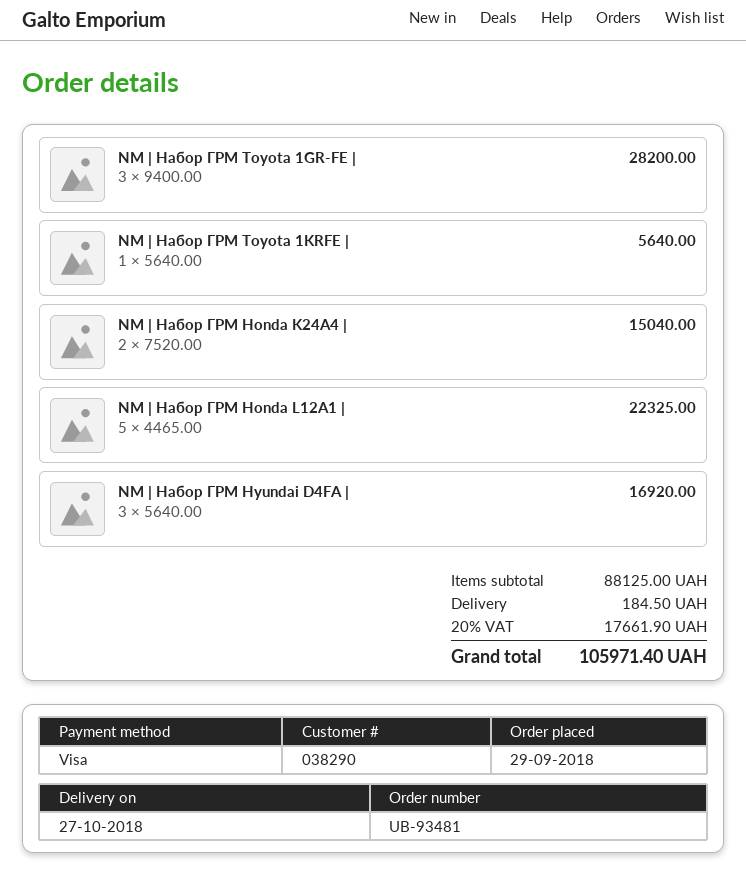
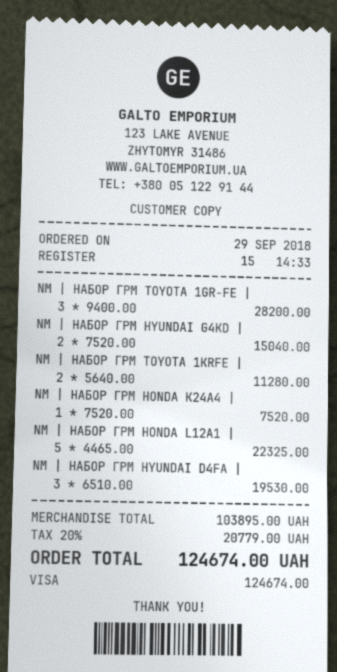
NM | Набор ГРМ Toyota 1KRFE |: 1 x 5640.00 = 5640.00 -> 2 x 5640.00 = 11280.00
NM | Набор ГРМ Honda K24A4 |: 2 x 7520.00 = 15040.00 -> 1 x 7520.00 = 7520.00
NM | Набор ГРМ Hyundai D4FA |: 3 x 5640.00 = 16920.00 -> 3 x 6510.00 = 19530.00
NM | НАБОР ГРМ HYUNDAI G4KD |: none -> 2 x 7520.00 = 15040.00
subtotal: 88125.00 -> 103895.00
shipping: 184.50 -> none
tax: 20% = 17661.90 -> 20% = 20779.00
total: 105971.40 -> 124674.00

